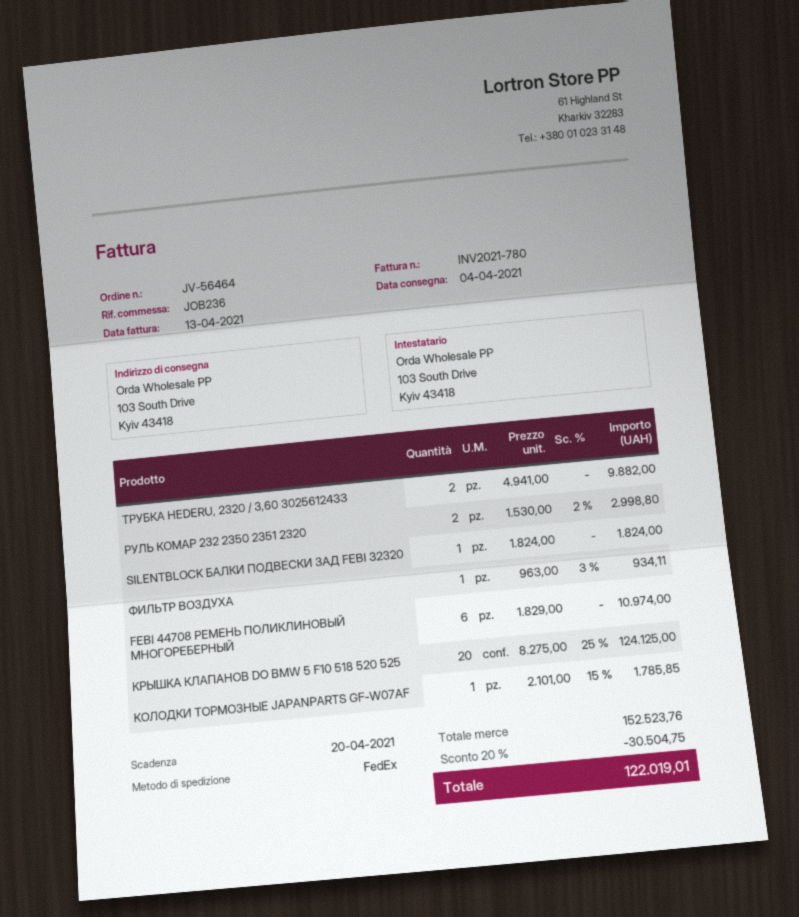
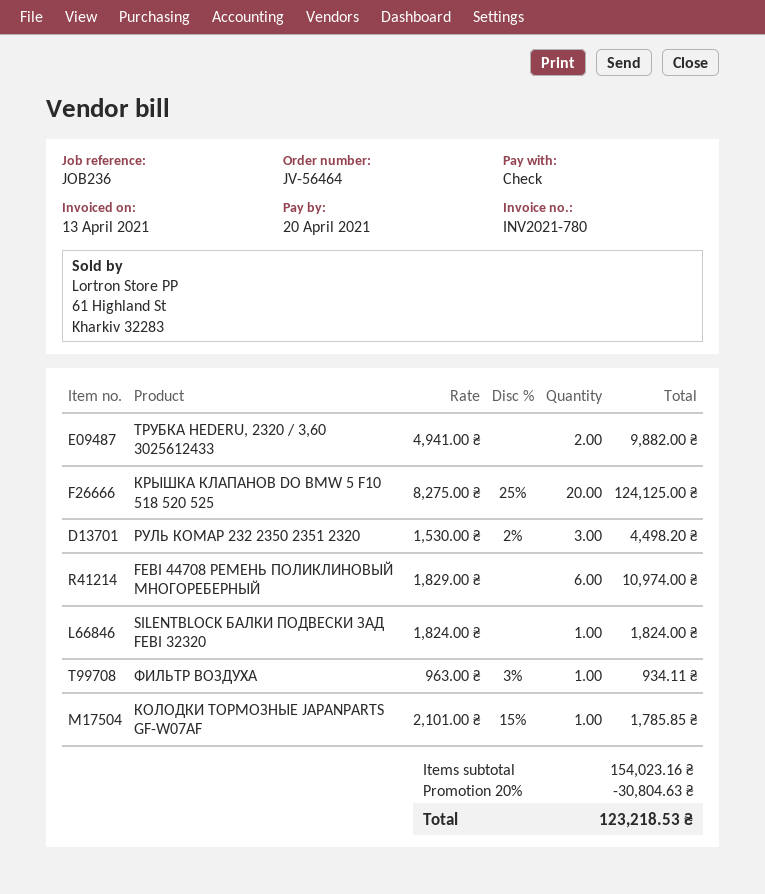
РУЛЬ КОМАР 232 2350 2351 2320: 2 x 1530.00 - 2% = 2998.80 -> 3 x 1530.00 - 2% = 4498.20
subtotal: 152523.76 -> 154023.16
discount: 20% = 30504.75 -> 20% = 30804.63
total: 122019.01 -> 123218.53

